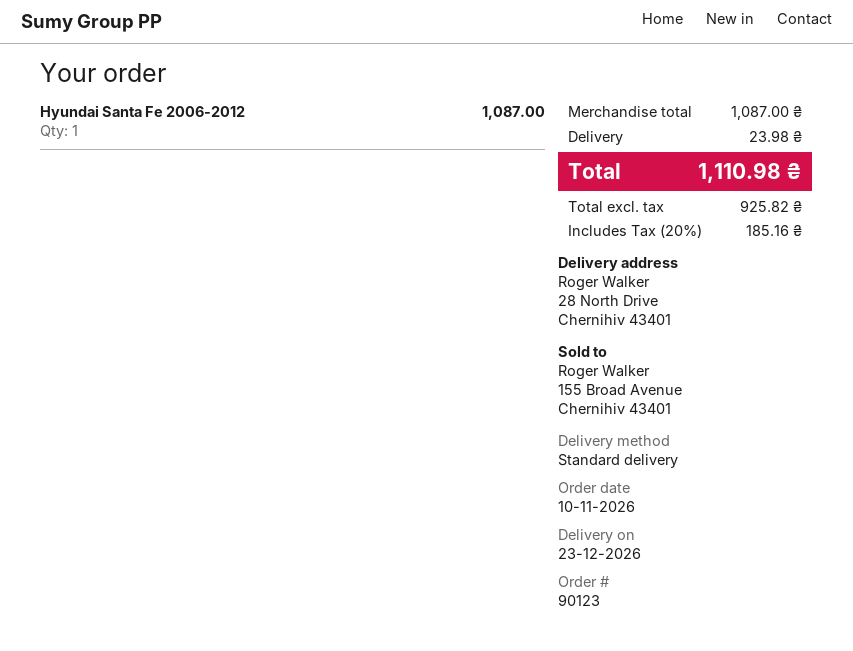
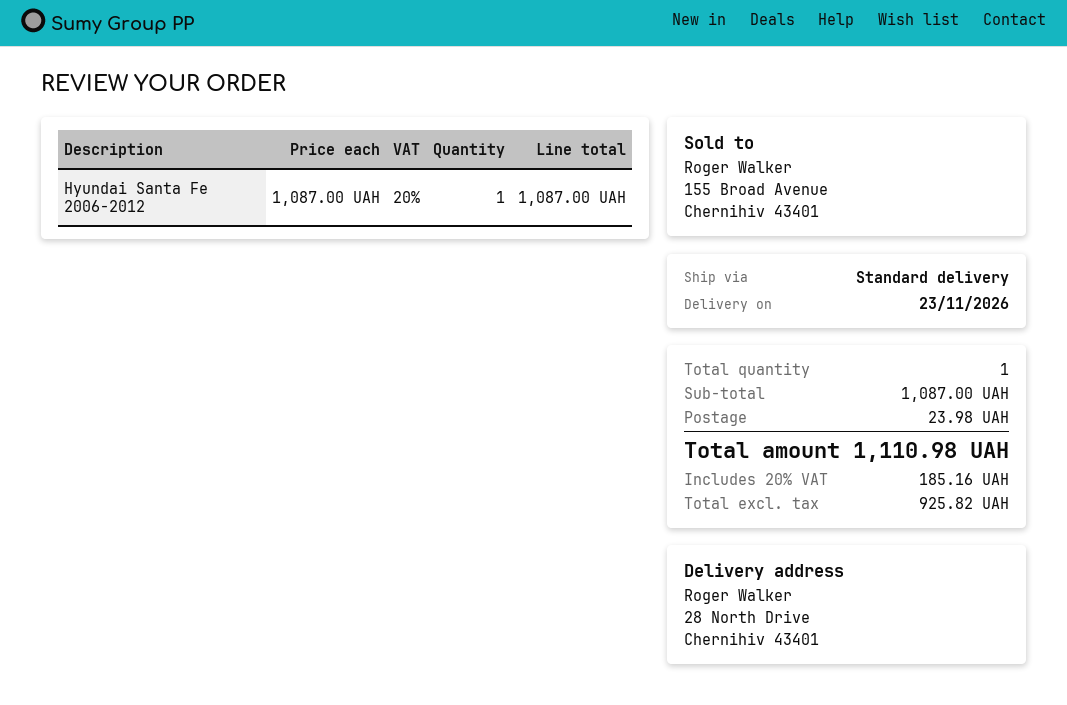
delivery date: 2026-12-23 -> 2026-11-23

